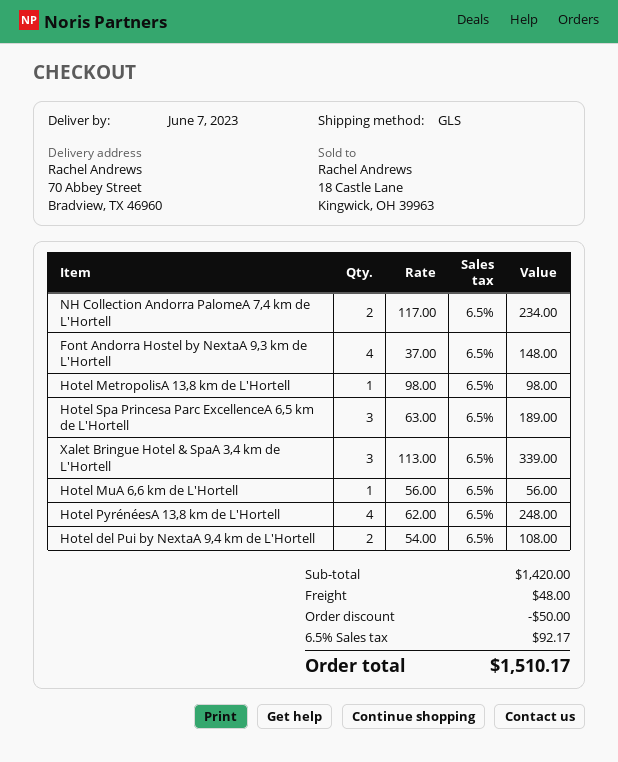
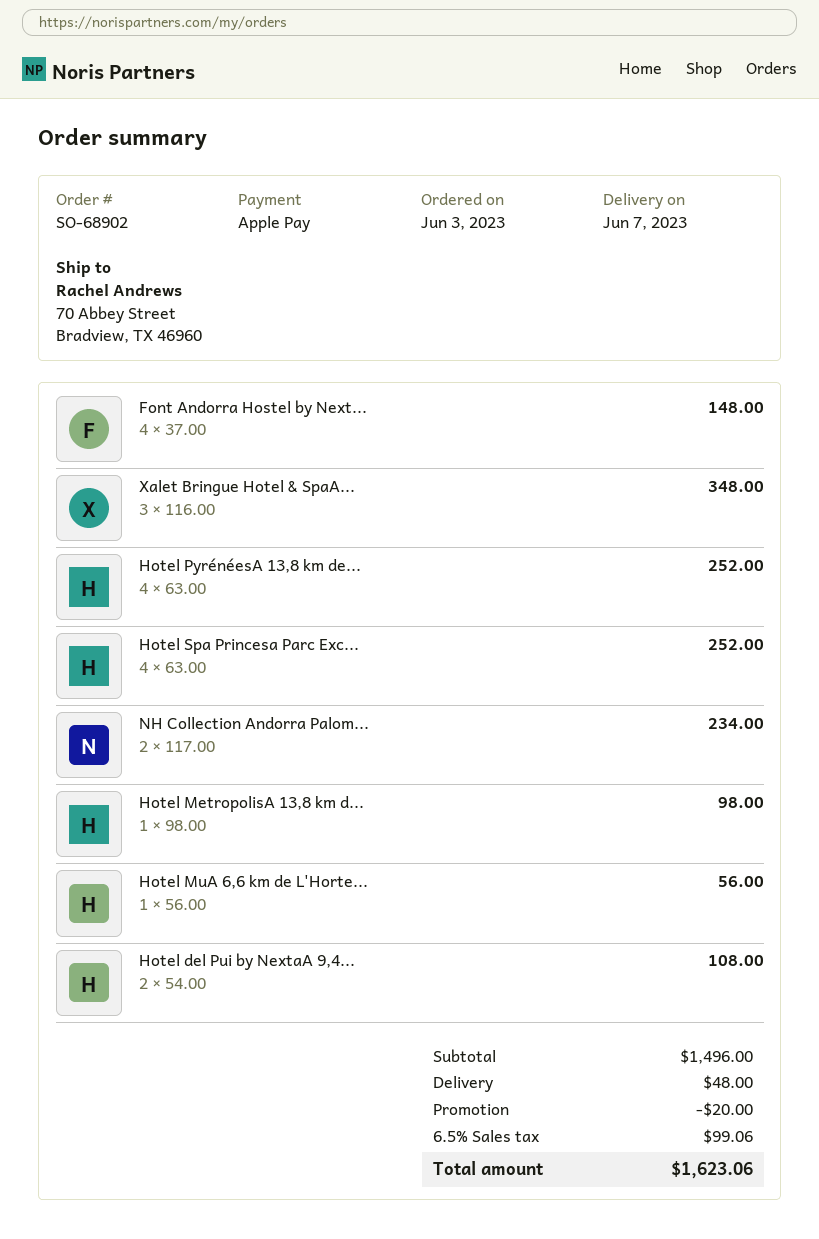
Hotel Spa Princesa Parc ExcellenceA 6,5 km de L'Hortell: 3 x 63.00 = 189.00 -> 4 x 63.00 = 252.00
Xalet Bringue Hotel & SpaA 3,4 km de L'Hortell: 3 x 113.00 = 339.00 -> 3 x 116.00 = 348.00
Hotel PyrénéesA 13,8 km de L'Hortell: 4 x 62.00 = 248.00 -> 4 x 63.00 = 252.00
subtotal: 1420.00 -> 1496.00
discount: 50.00 -> 20.00
tax: 6.5% = 92.17 -> 6.5% = 99.06
total: 1510.17 -> 1623.06

